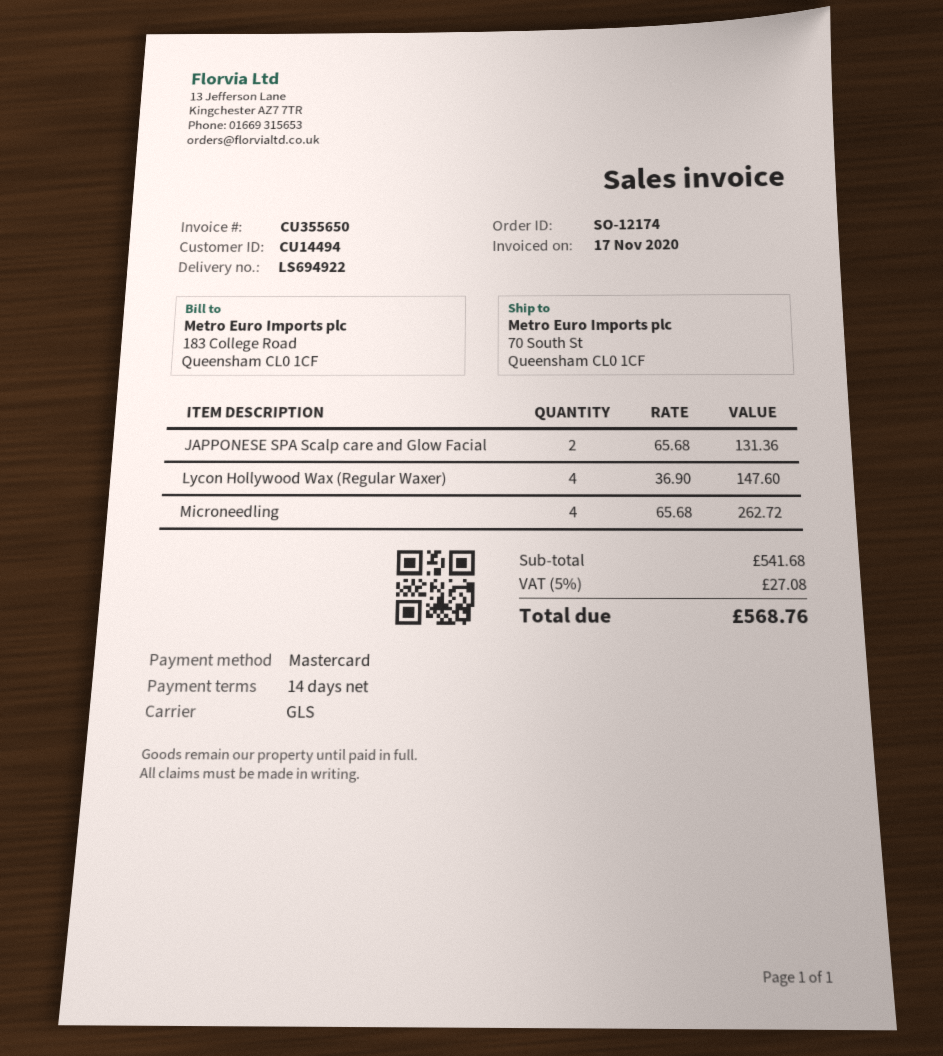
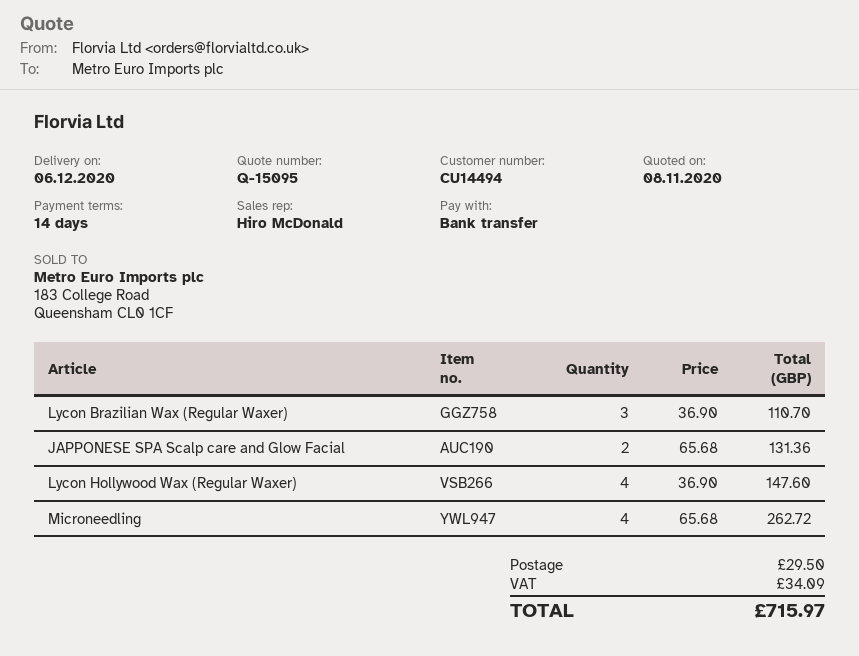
payment method: Mastercard -> bank transfer
Lycon Brazilian Wax (Regular Waxer): none -> 3 x 36.90 = 110.70
shipping: none -> 29.50
tax: 27.08 -> 34.09
total: 568.76 -> 715.97

